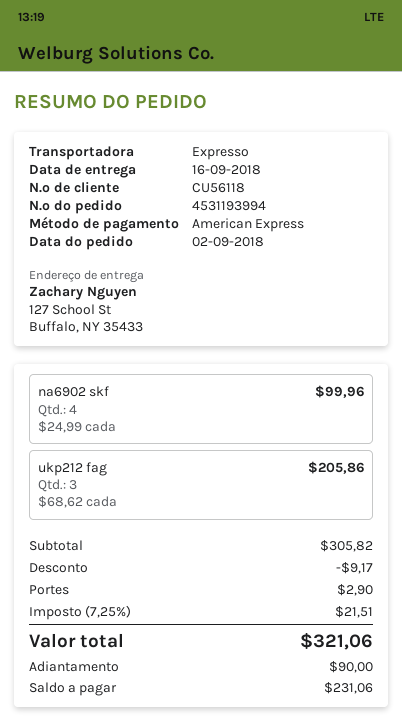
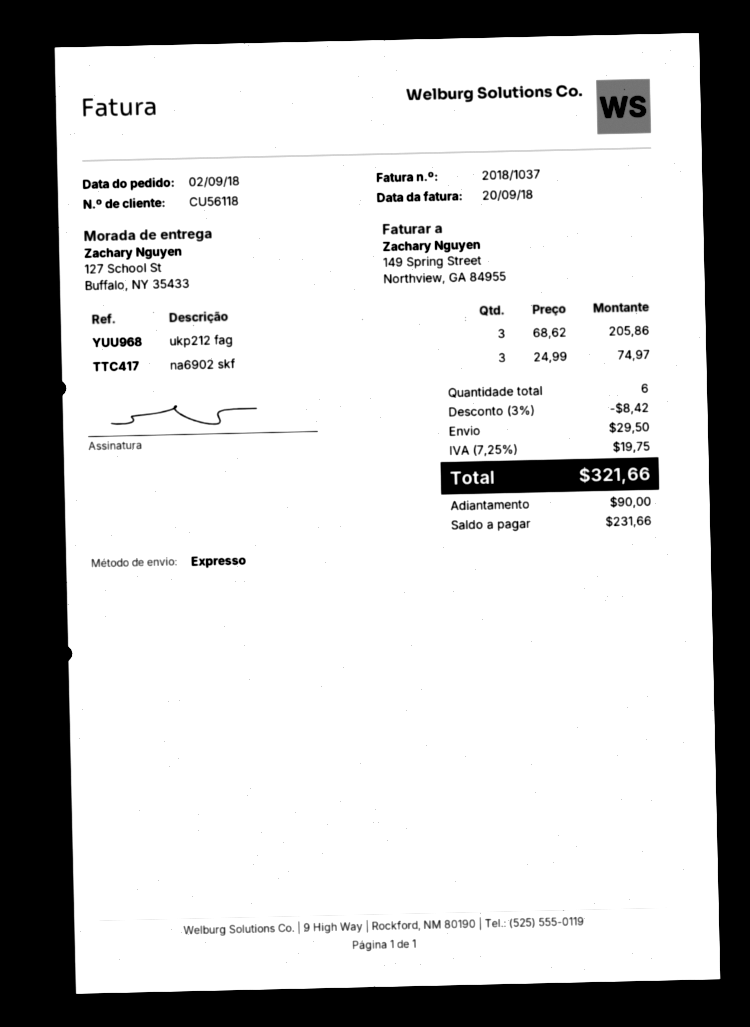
na6902 skf: 4 x 24.99 = 99.96 -> 3 x 24.99 = 74.97
discount: 9.17 -> 8.42
shipping: 2.90 -> 29.50
tax: 7.25% = 21.51 -> 7.25% = 19.75
total: 321.06 -> 321.66
balance: 231.06 -> 231.66

